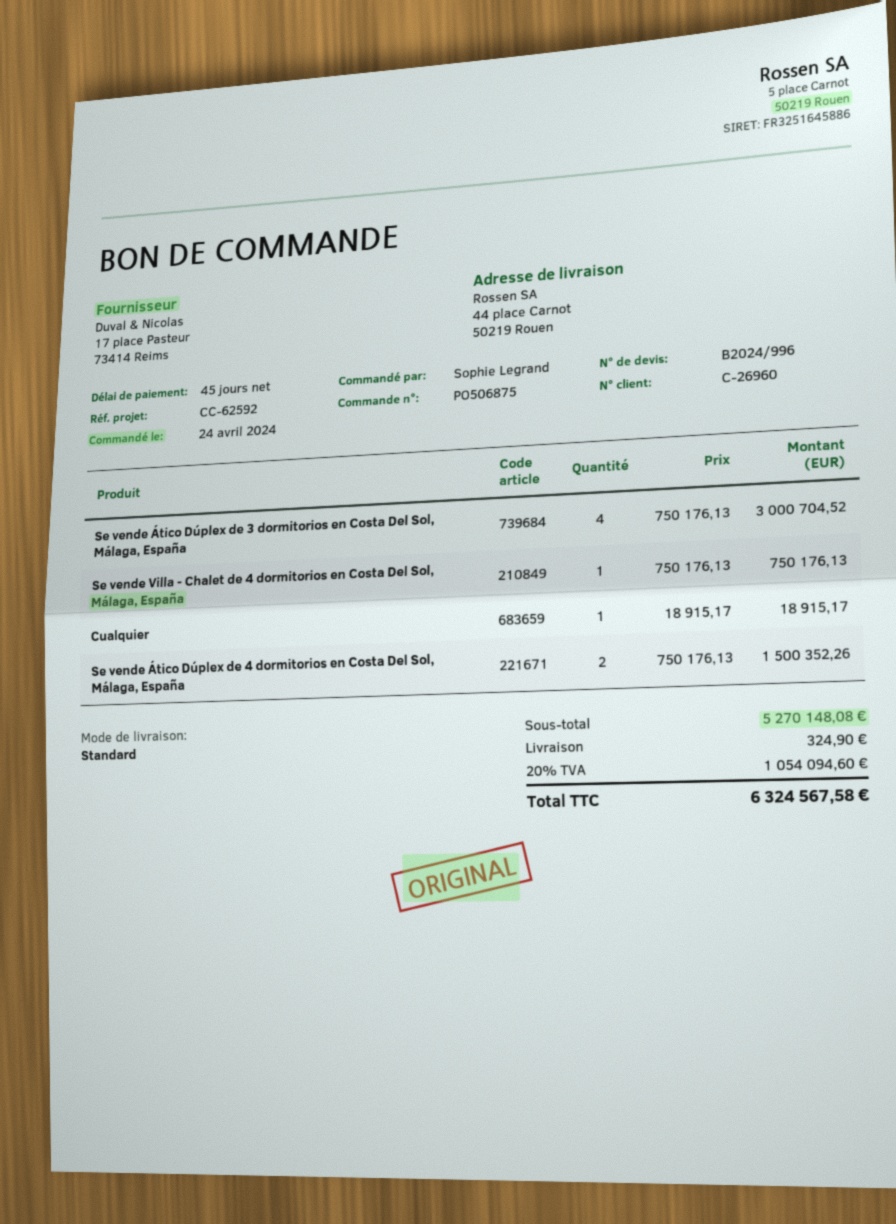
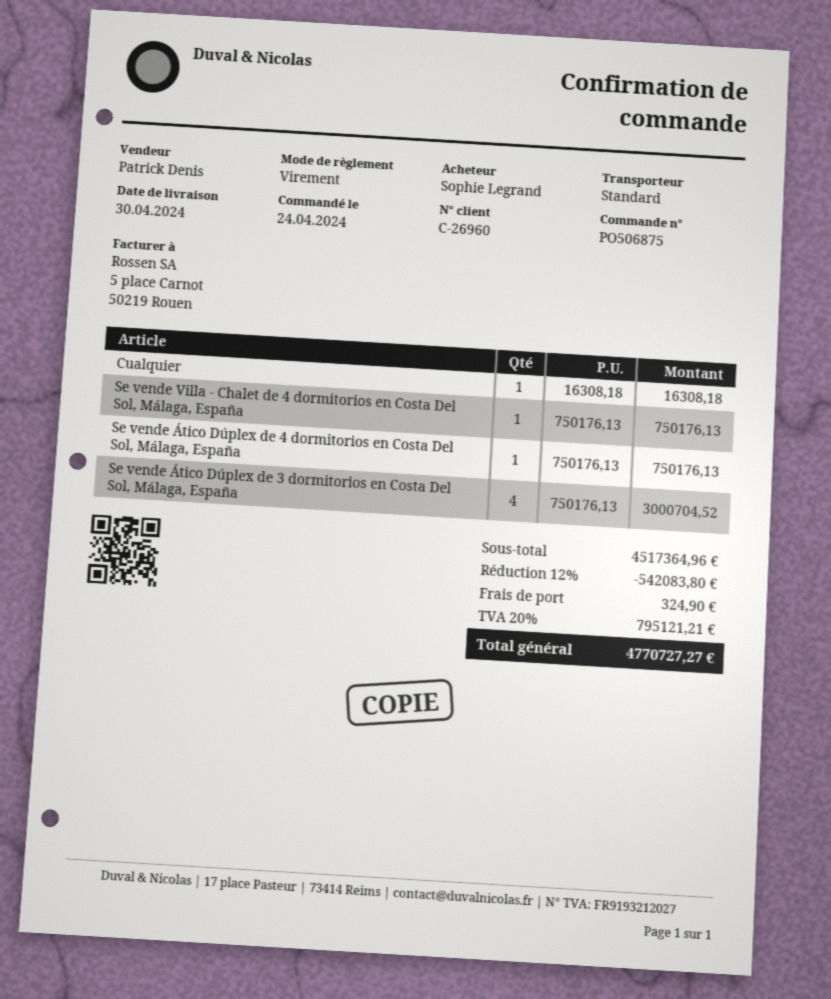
Cualquier: 1 x 18915.17 = 18915.17 -> 1 x 16308.18 = 16308.18
Se vende Ático Dúplex de 4 dormitorios en Costa Del Sol, Málaga, España: 2 x 750176.13 = 1500352.26 -> 1 x 750176.13 = 750176.13
subtotal: 5270148.08 -> 4517364.96
discount: none -> 12% = 542083.80
tax: 20% = 1054094.60 -> 20% = 795121.21
total: 6324567.58 -> 4770727.27

